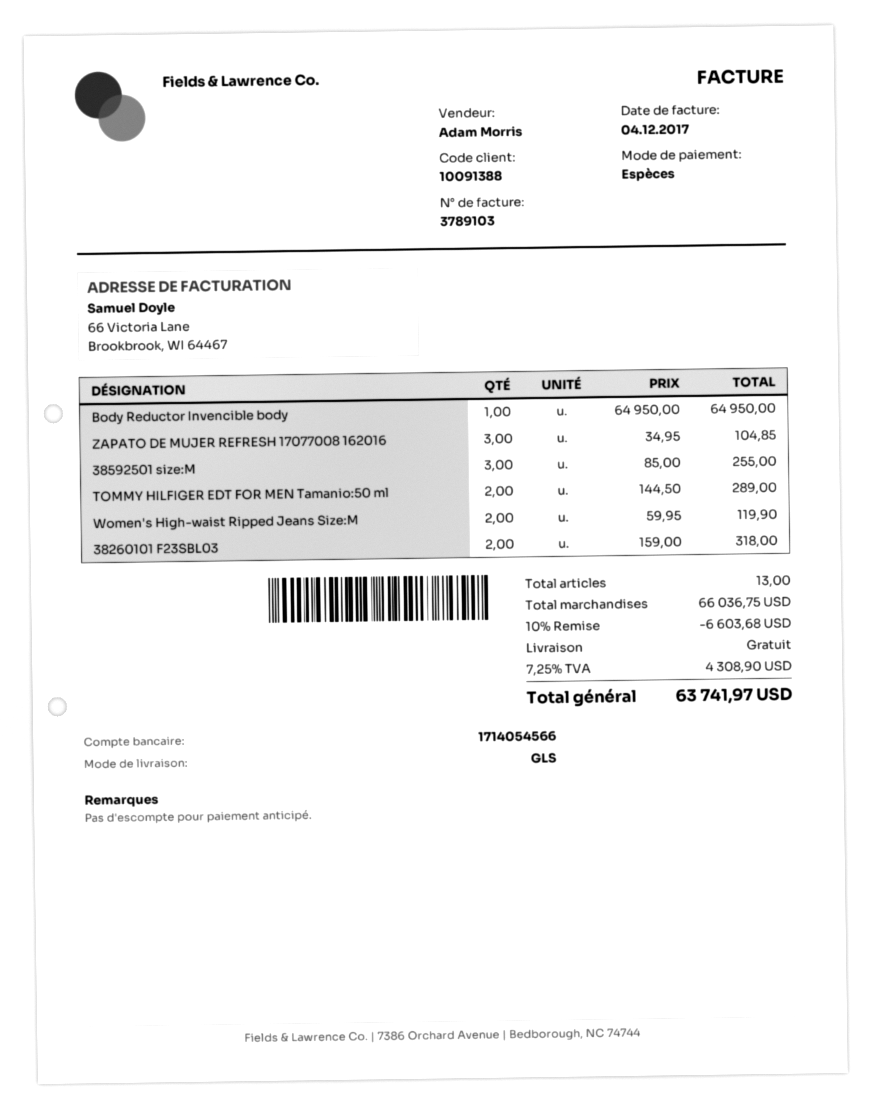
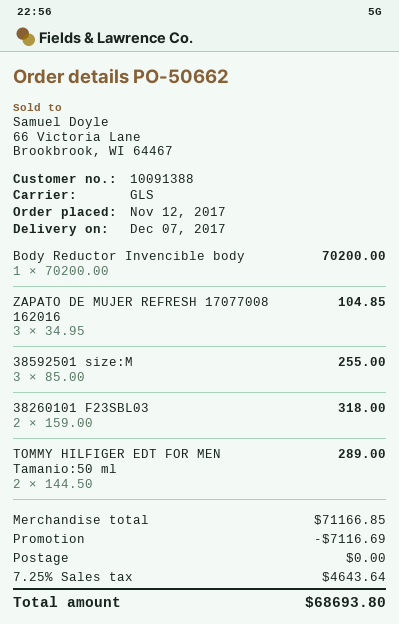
Body Reductor Invencible body: 1 x 64950.00 = 64950.00 -> 1 x 70200.00 = 70200.00
Women's High-waist Ripped Jeans Size:M: 2 x 59.95 = 119.90 -> none
subtotal: 66036.75 -> 71166.85
discount: 6603.68 -> 7116.69
tax: 7.25% = 4308.90 -> 7.25% = 4643.64
total: 63741.97 -> 68693.80

